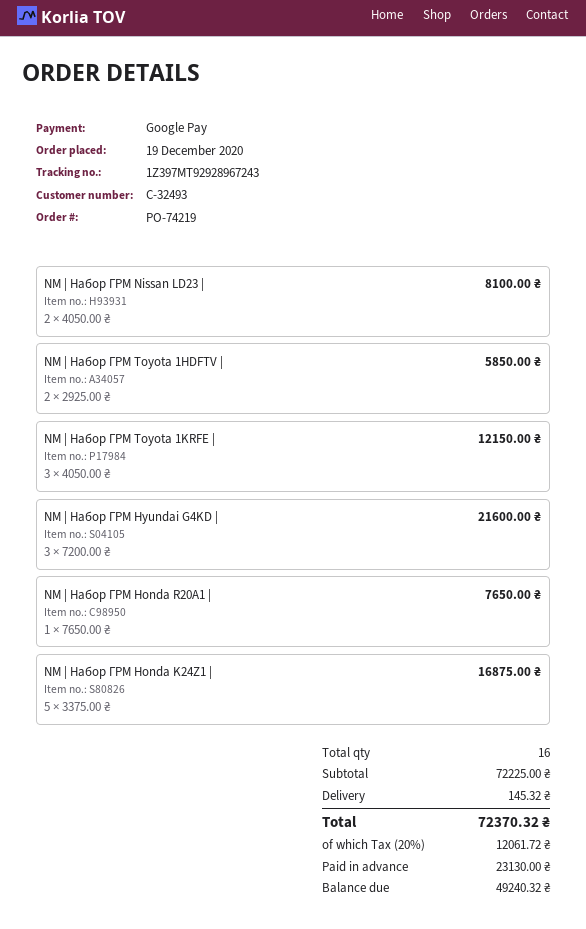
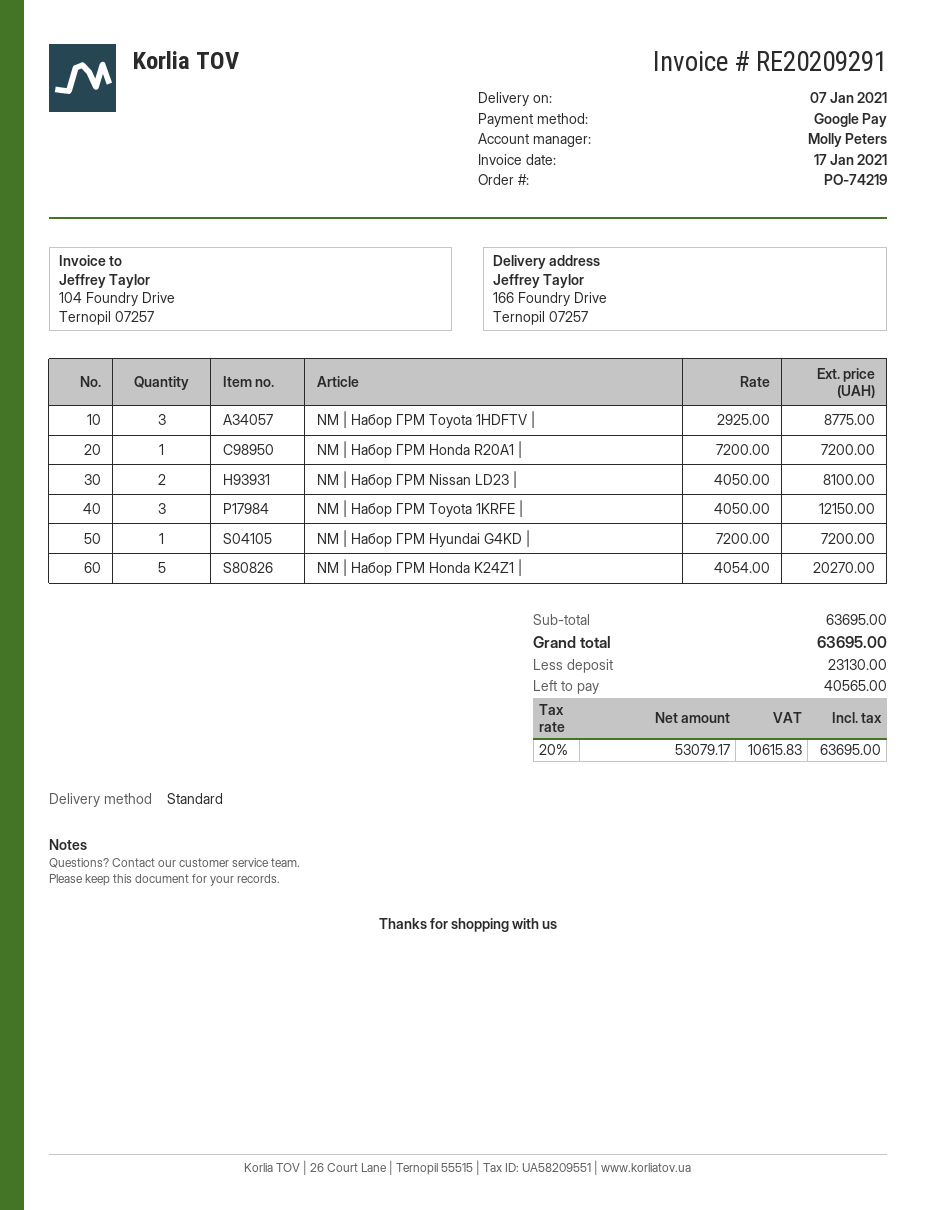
NM | Набор ГРМ Toyota 1HDFTV |: 2 x 2925.00 = 5850.00 -> 3 x 2925.00 = 8775.00
NM | Набор ГРМ Hyundai G4KD |: 3 x 7200.00 = 21600.00 -> 1 x 7200.00 = 7200.00
NM | Набор ГРМ Honda R20A1 |: 1 x 7650.00 = 7650.00 -> 1 x 7200.00 = 7200.00
NM | Набор ГРМ Honda K24Z1 |: 5 x 3375.00 = 16875.00 -> 5 x 4054.00 = 20270.00
subtotal: 72225.00 -> 63695.00
shipping: 145.32 -> none
tax: 20% = 12061.72 -> 20% = 10615.83
total: 72370.32 -> 63695.00
balance: 49240.32 -> 40565.00

